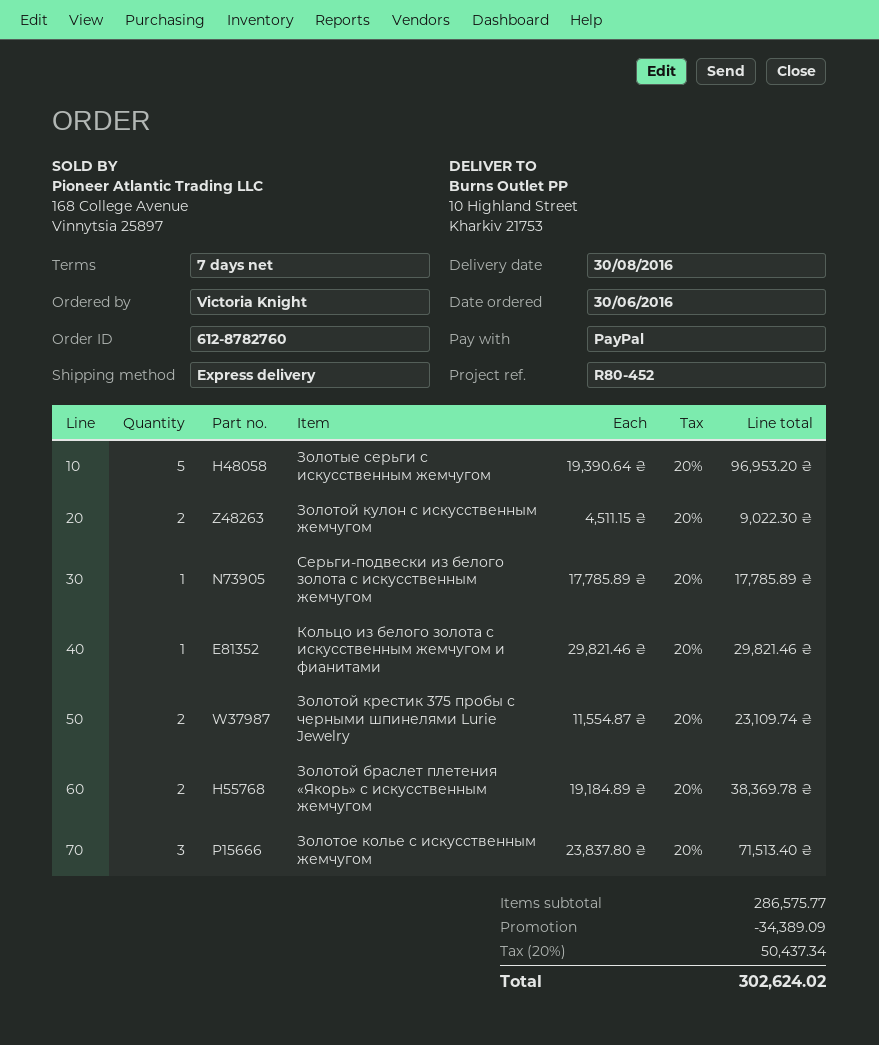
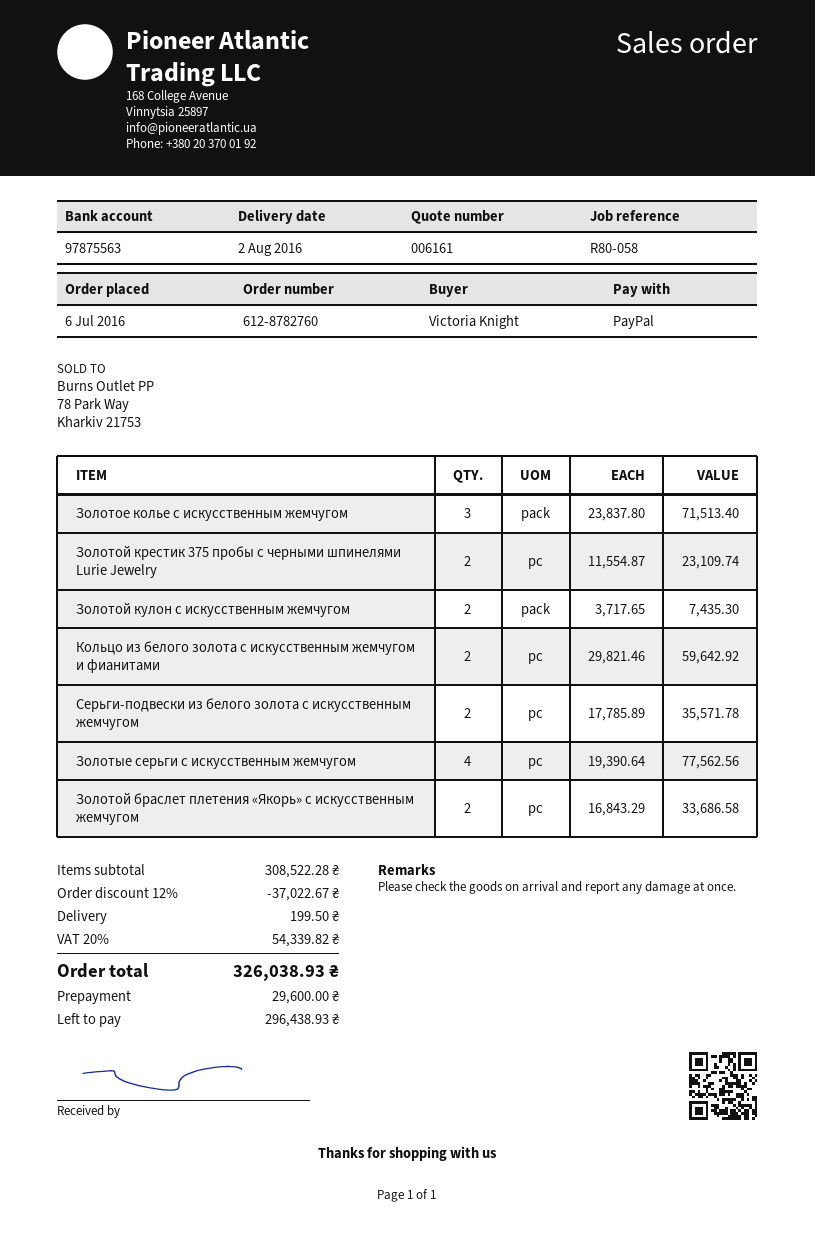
order date: 2016-06-30 -> 2016-07-06
delivery date: 2016-08-30 -> 2016-08-02
reference: R80-452 -> R80-058
Золотые серьги с искусственным жемчугом: 5 x 19390.64 = 96953.20 -> 4 x 19390.64 = 77562.56
Золотой кулон с искусственным жемчугом: 2 x 4511.15 = 9022.30 -> 2 x 3717.65 = 7435.30
Серьги-подвески из белого золота с искусственным жемчугом: 1 x 17785.89 = 17785.89 -> 2 x 17785.89 = 35571.78
Кольцо из белого золота с искусственным жемчугом и фианитами: 1 x 29821.46 = 29821.46 -> 2 x 29821.46 = 59642.92
Золотой браслет плетения «Якорь» с искусственным жемчугом: 2 x 19184.89 = 38369.78 -> 2 x 16843.29 = 33686.58
subtotal: 286575.77 -> 308522.28
discount: 34389.09 -> 37022.67
shipping: none -> 199.50
tax: 20% = 50437.34 -> 20% = 54339.82
total: 302624.02 -> 326038.93

